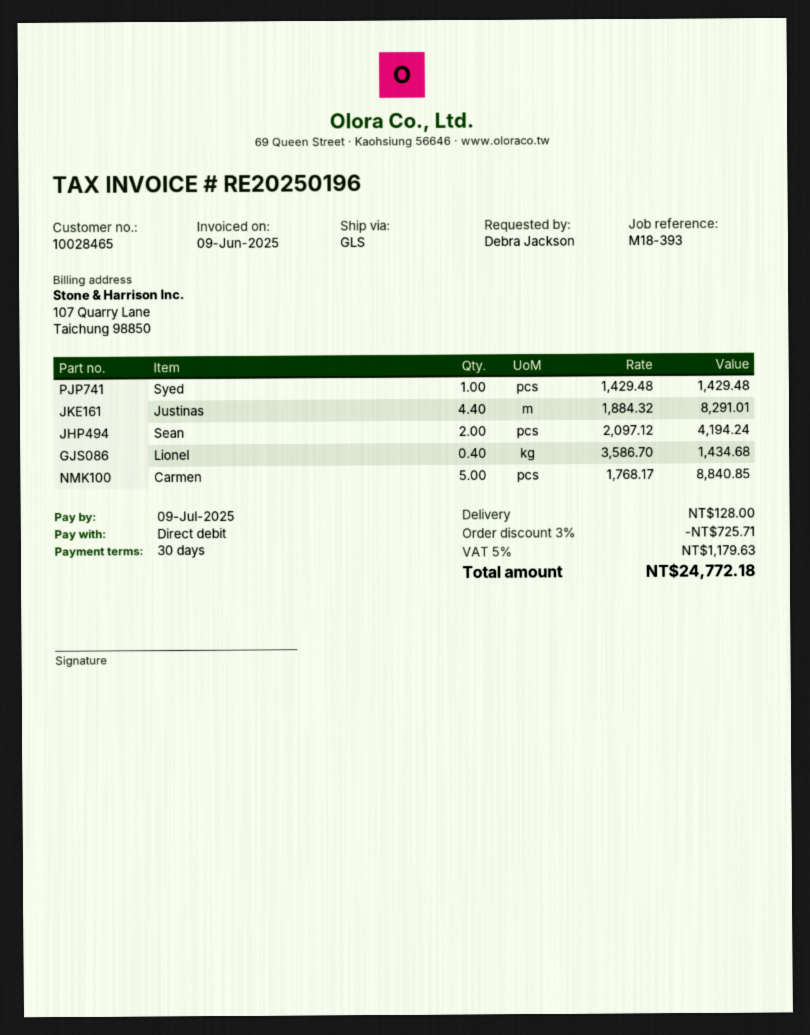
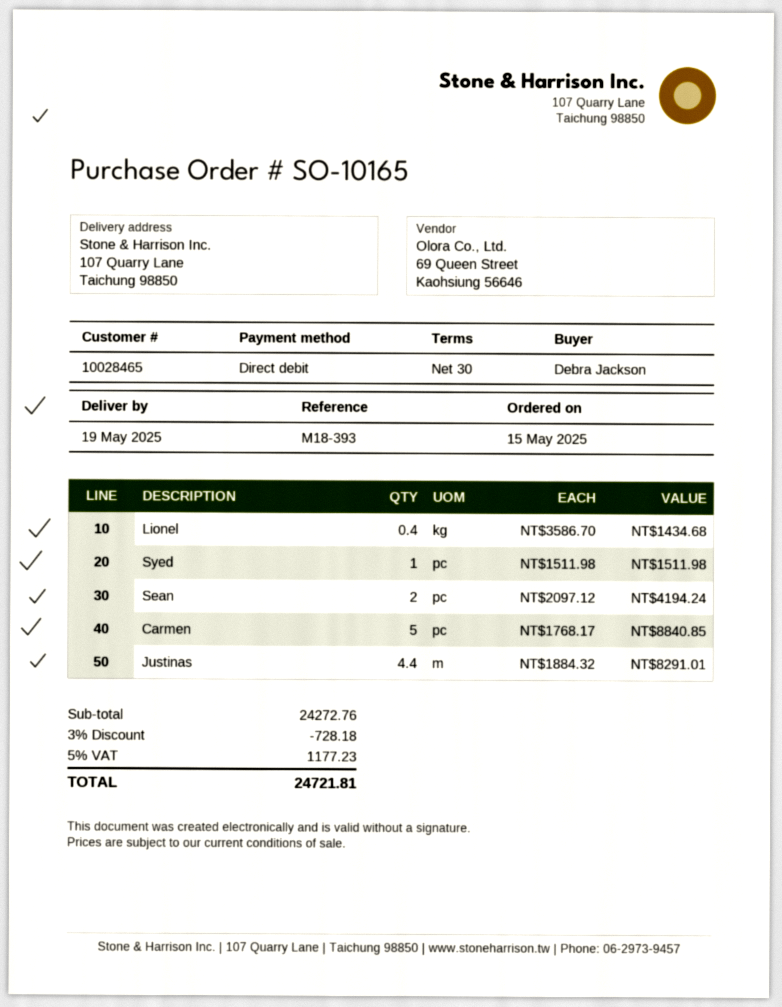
Syed: 1 x 1429.48 = 1429.48 -> 1 x 1511.98 = 1511.98
discount: 3% = 725.71 -> 3% = 728.18
shipping: 128.00 -> none
tax: 5% = 1179.63 -> 5% = 1177.23
total: 24772.18 -> 24721.81

